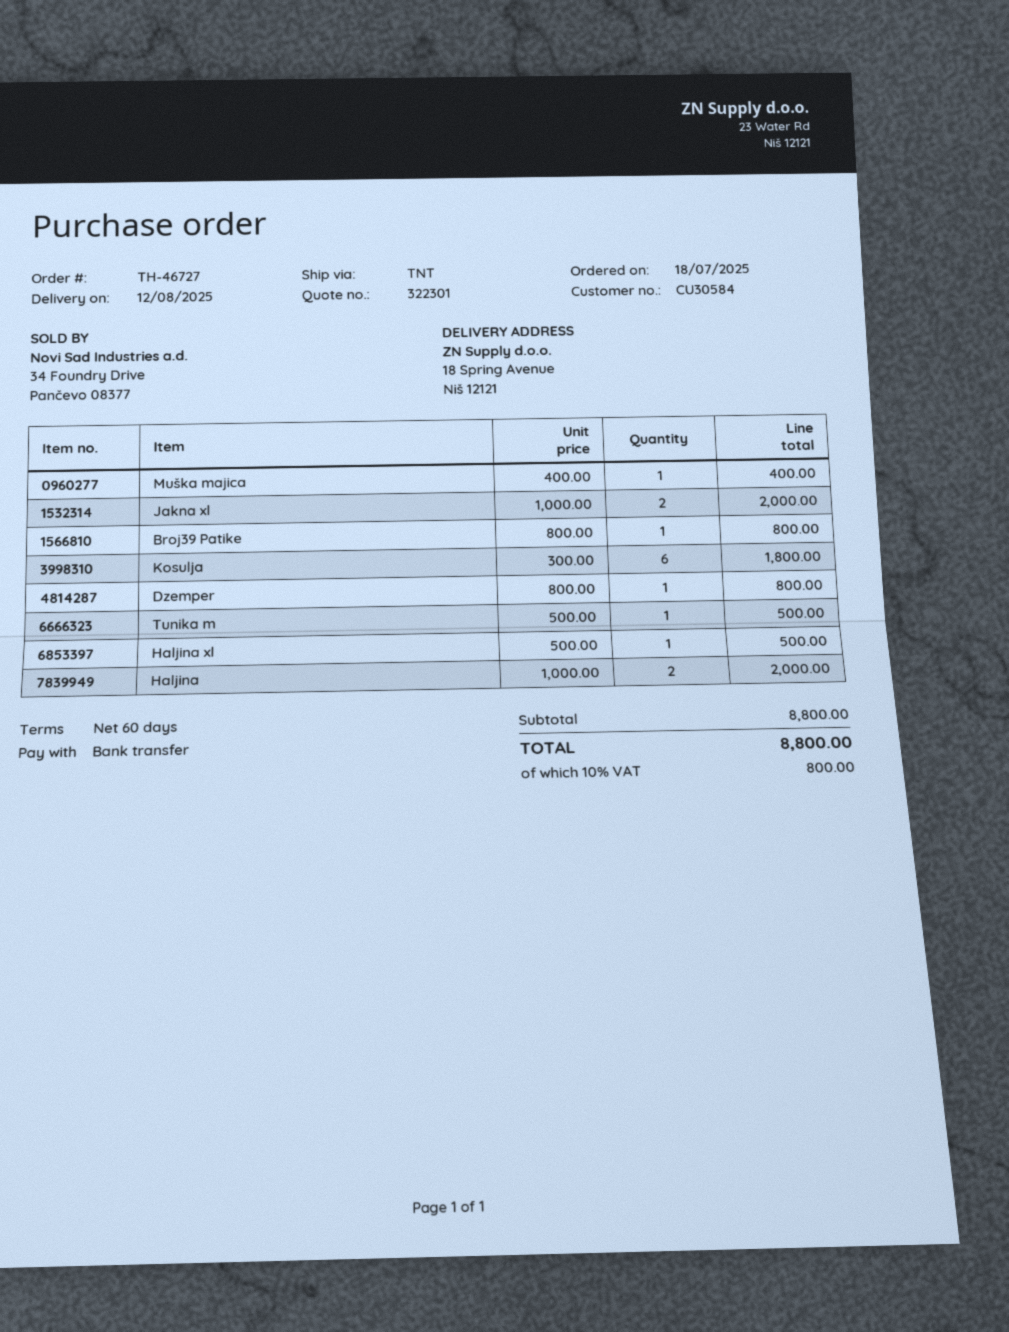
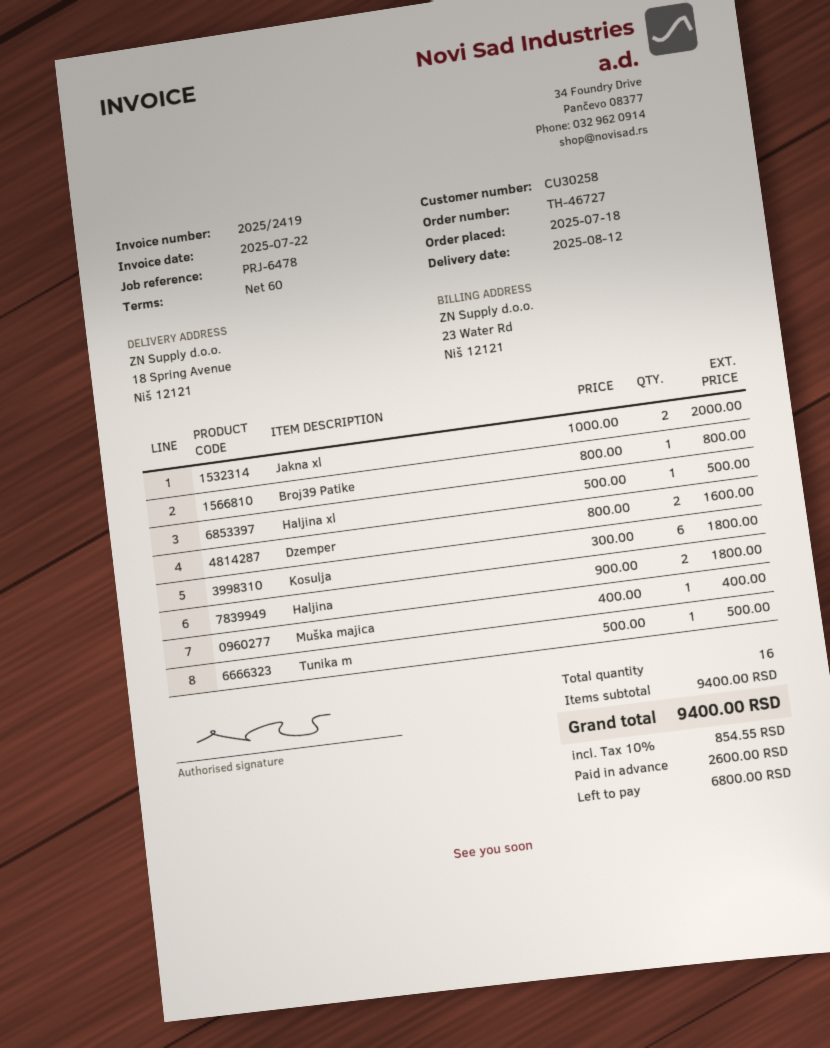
customer number: CU30584 -> CU30258
Dzemper: 1 x 800.00 = 800.00 -> 2 x 800.00 = 1600.00
Haljina: 2 x 1000.00 = 2000.00 -> 2 x 900.00 = 1800.00
subtotal: 8800.00 -> 9400.00
tax: 10% = 800.00 -> 10% = 854.55
total: 8800.00 -> 9400.00

